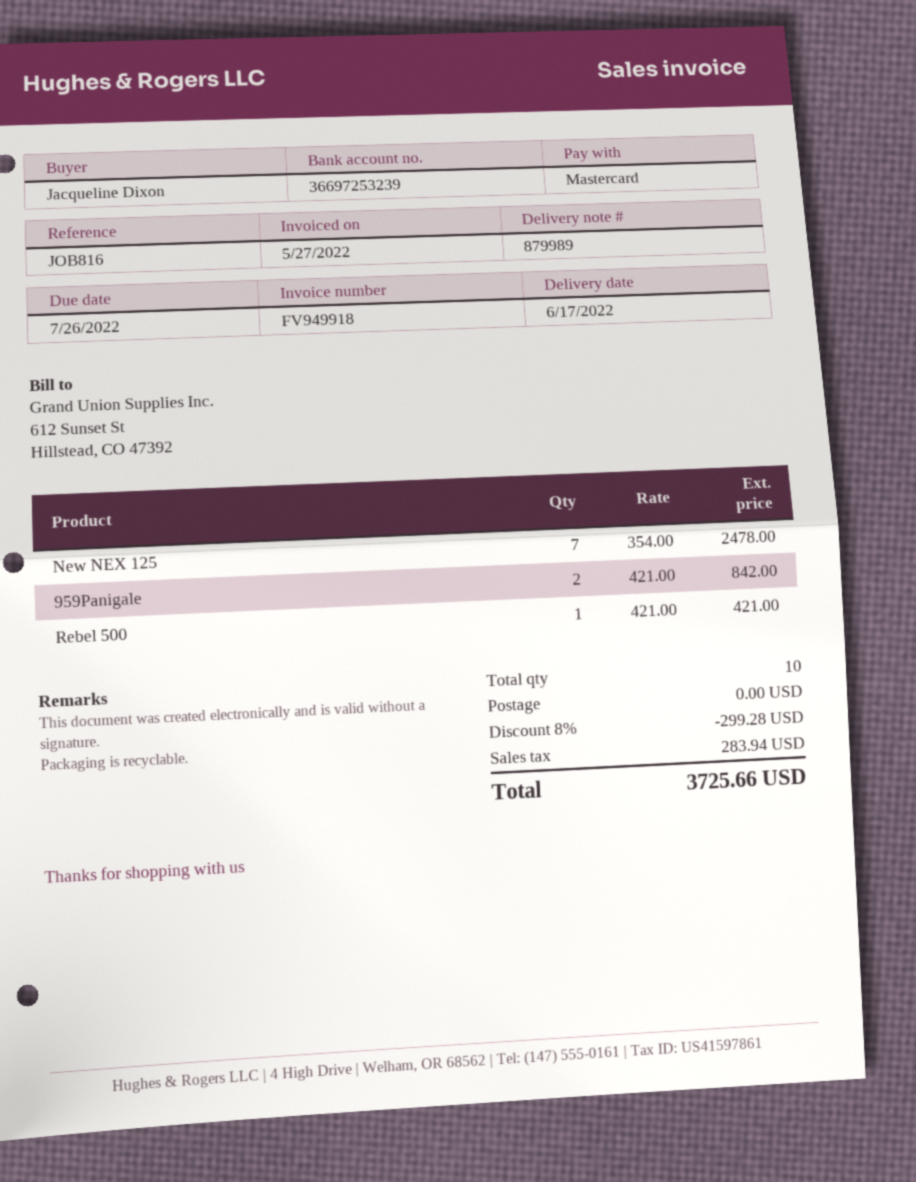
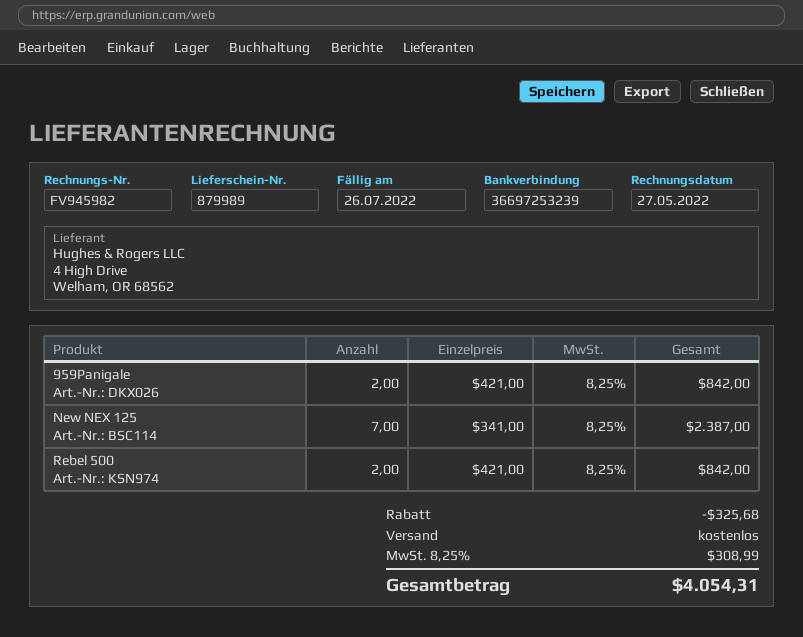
invoice number: FV949918 -> FV945982
New NEX 125: 7 x 354.00 = 2478.00 -> 7 x 341.00 = 2387.00
Rebel 500: 1 x 421.00 = 421.00 -> 2 x 421.00 = 842.00
discount: 299.28 -> 325.68
tax: 283.94 -> 308.99
total: 3725.66 -> 4054.31

